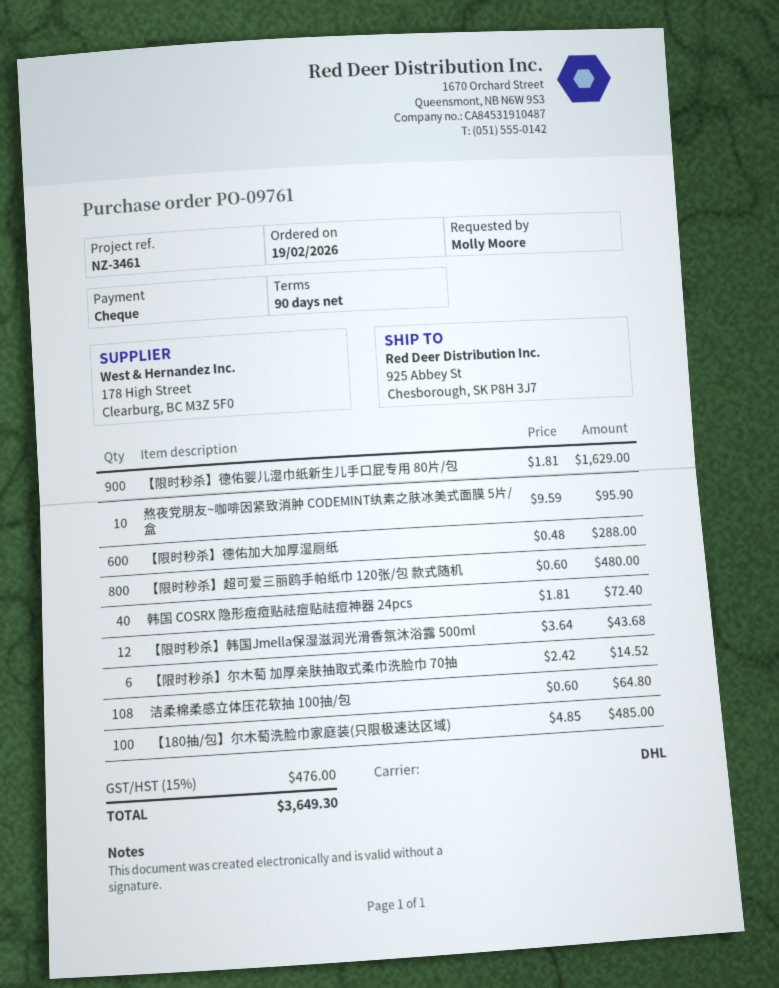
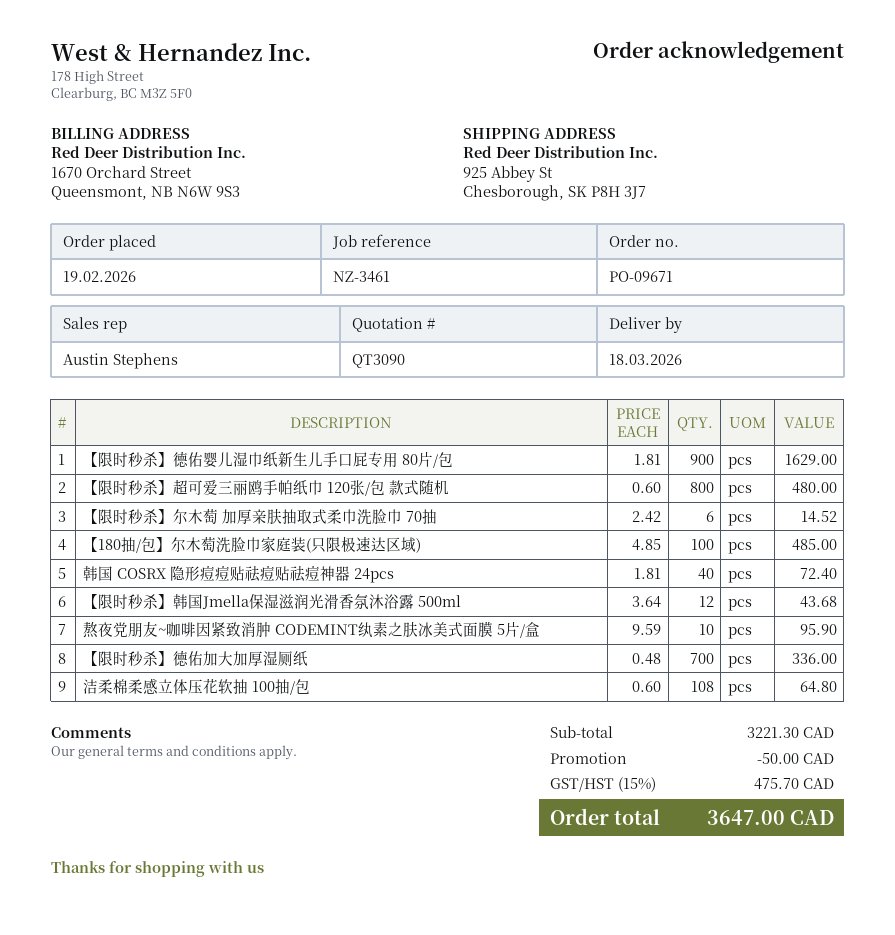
order number: PO-09761 -> PO-09671
【限时秒杀】德佑加大加厚湿厕纸: 600 x 0.48 = 288.00 -> 700 x 0.48 = 336.00
discount: none -> 50.00
tax: 15% = 476.00 -> 15% = 475.70
total: 3649.30 -> 3647.00

